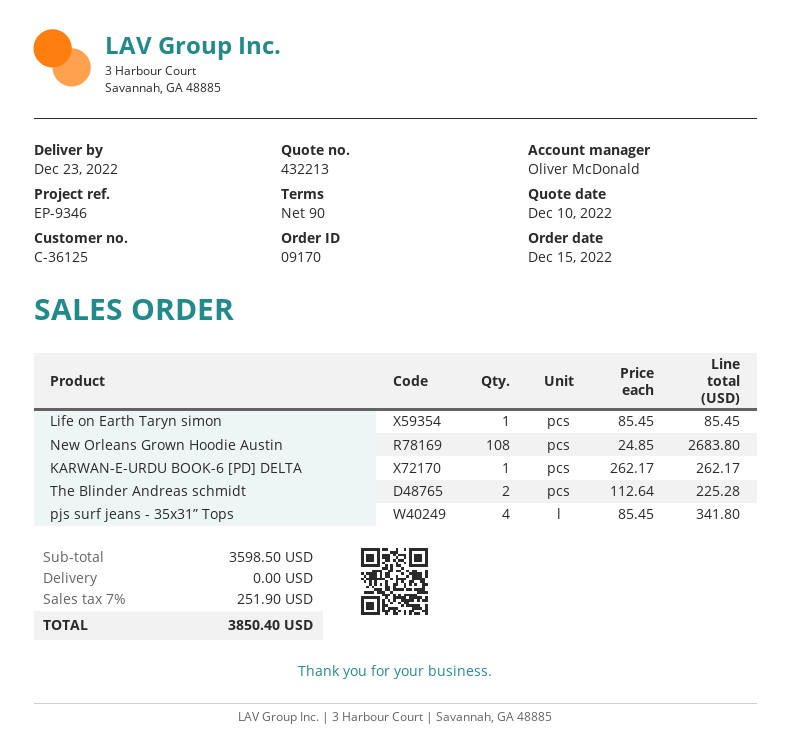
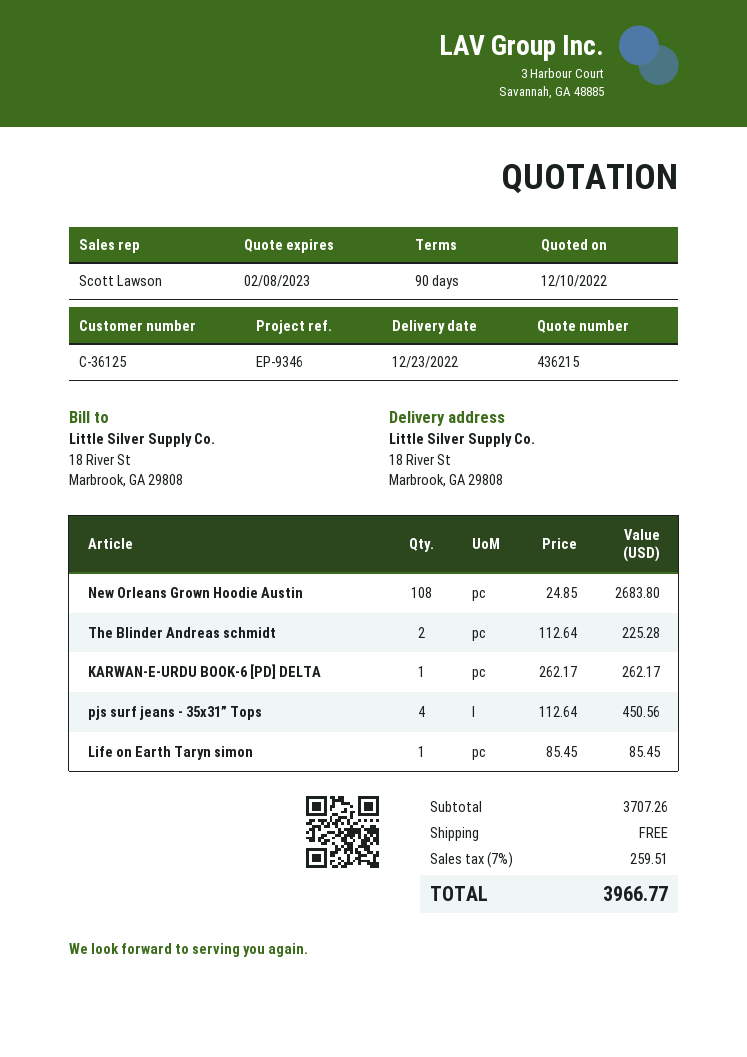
quote number: 432213 -> 436215
sales rep: Oliver McDonald -> Scott Lawson
pjs surf jeans - 35x31” Tops: 4 x 85.45 = 341.80 -> 4 x 112.64 = 450.56
subtotal: 3598.50 -> 3707.26
tax: 7% = 251.90 -> 7% = 259.51
total: 3850.40 -> 3966.77

